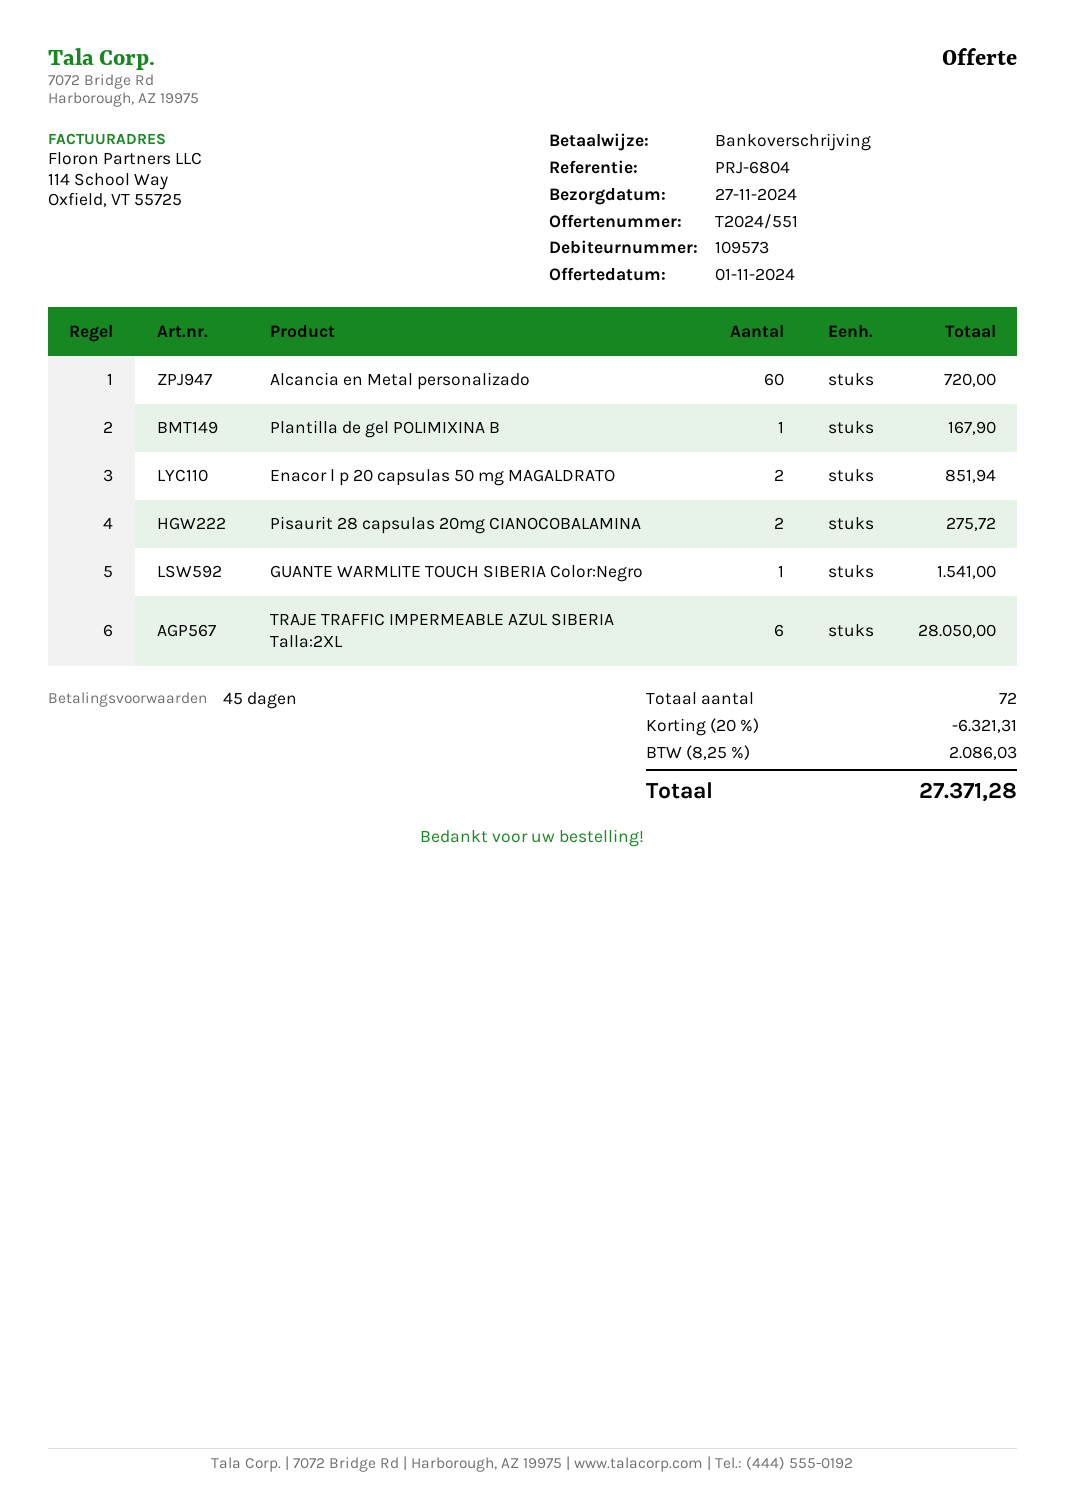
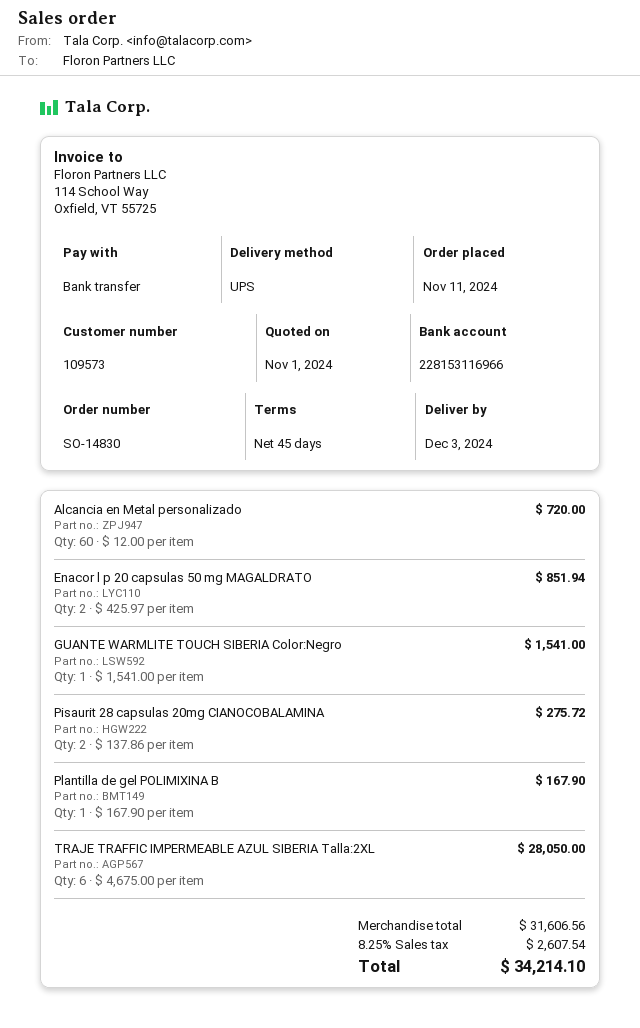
delivery date: 2024-11-27 -> 2024-12-03
discount: 20% = 6321.31 -> none
tax: 8.25% = 2086.03 -> 8.25% = 2607.54
total: 27371.28 -> 34214.10

